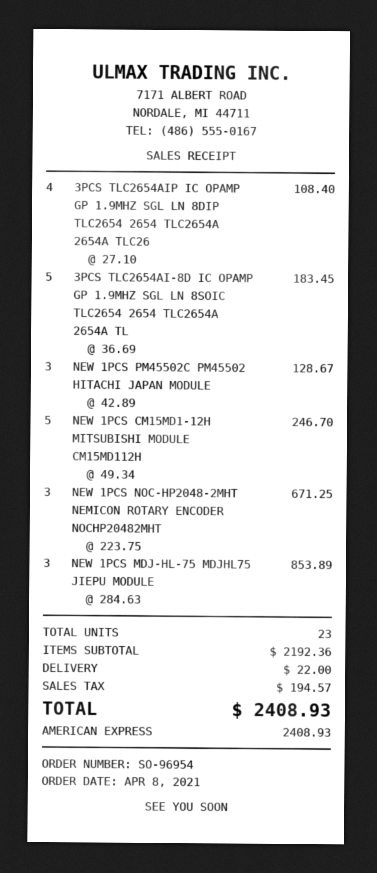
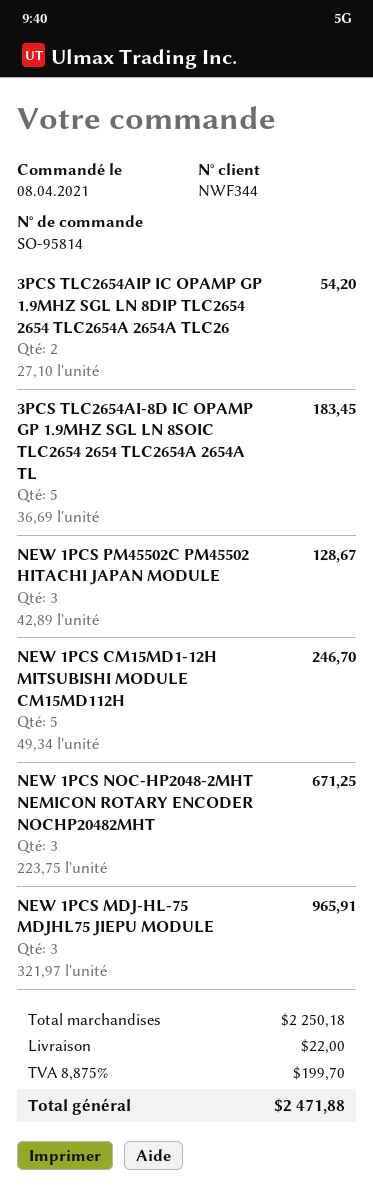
order number: SO-96954 -> SO-95814
3PCS TLC2654AIP IC OPAMP GP 1.9MHZ SGL LN 8DIP TLC2654 2654 TLC2654A 2654A TLC26: 4 x 27.10 = 108.40 -> 2 x 27.10 = 54.20
NEW 1PCS MDJ-HL-75 MDJHL75 JIEPU MODULE: 3 x 284.63 = 853.89 -> 3 x 321.97 = 965.91
subtotal: 2192.36 -> 2250.18
tax: 194.57 -> 199.70
total: 2408.93 -> 2471.88

